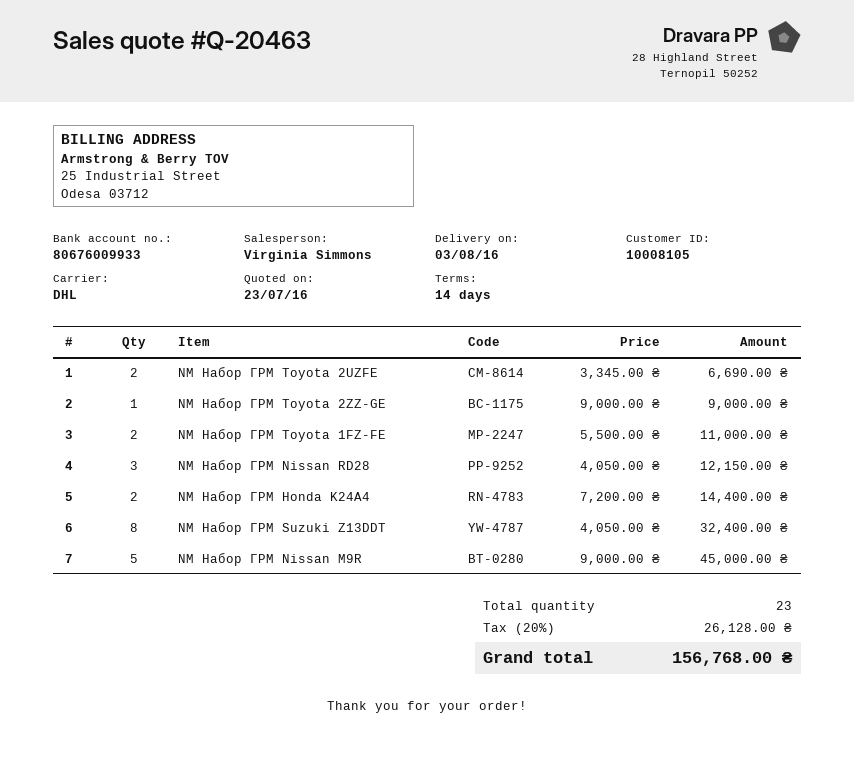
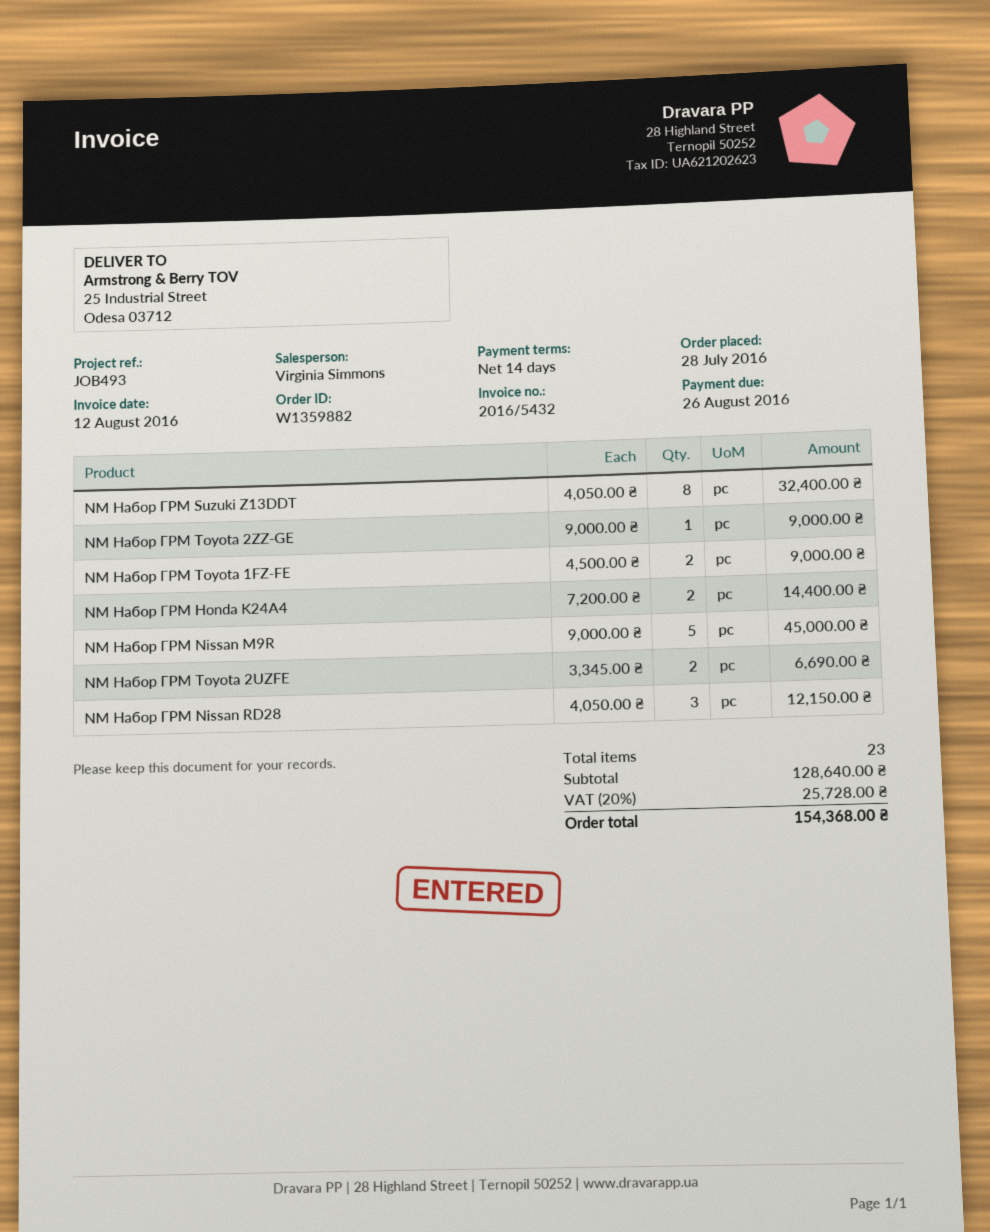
NM Набор ГРМ Toyota 1FZ-FE: 2 x 5500.00 = 11000.00 -> 2 x 4500.00 = 9000.00
tax: 20% = 26128.00 -> 20% = 25728.00
total: 156768.00 -> 154368.00

